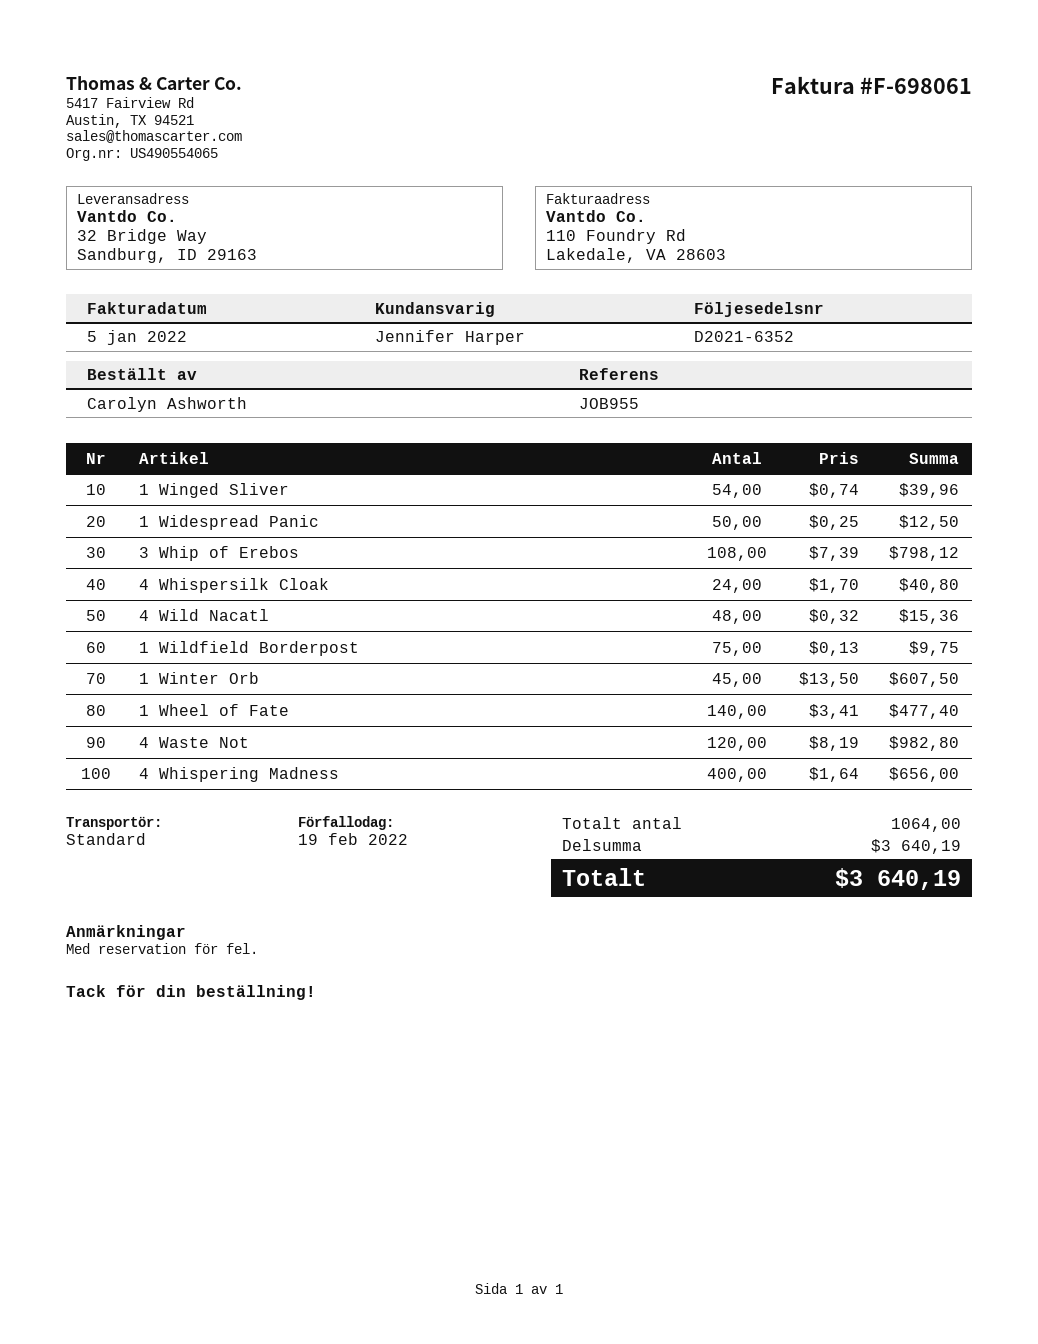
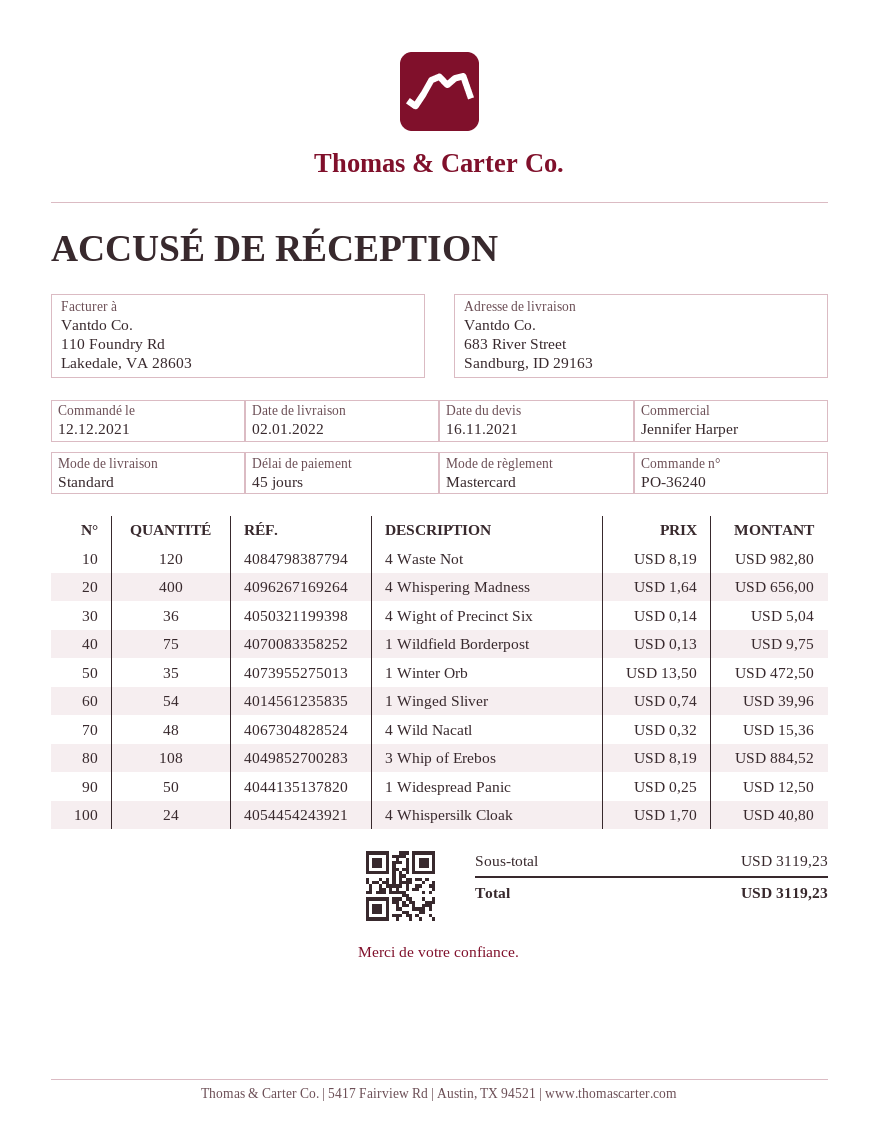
ship to: 32 Bridge Way, Sandburg, ID 29163 -> 683 River Street, Sandburg, ID 29163
3 Whip of Erebos: 108 x 7.39 = 798.12 -> 108 x 8.19 = 884.52
1 Winter Orb: 45 x 13.50 = 607.50 -> 35 x 13.50 = 472.50
1 Wheel of Fate: 140 x 3.41 = 477.40 -> none
4 Wight of Precinct Six: none -> 36 x 0.14 = 5.04
subtotal: 3640.19 -> 3119.23
total: 3640.19 -> 3119.23

